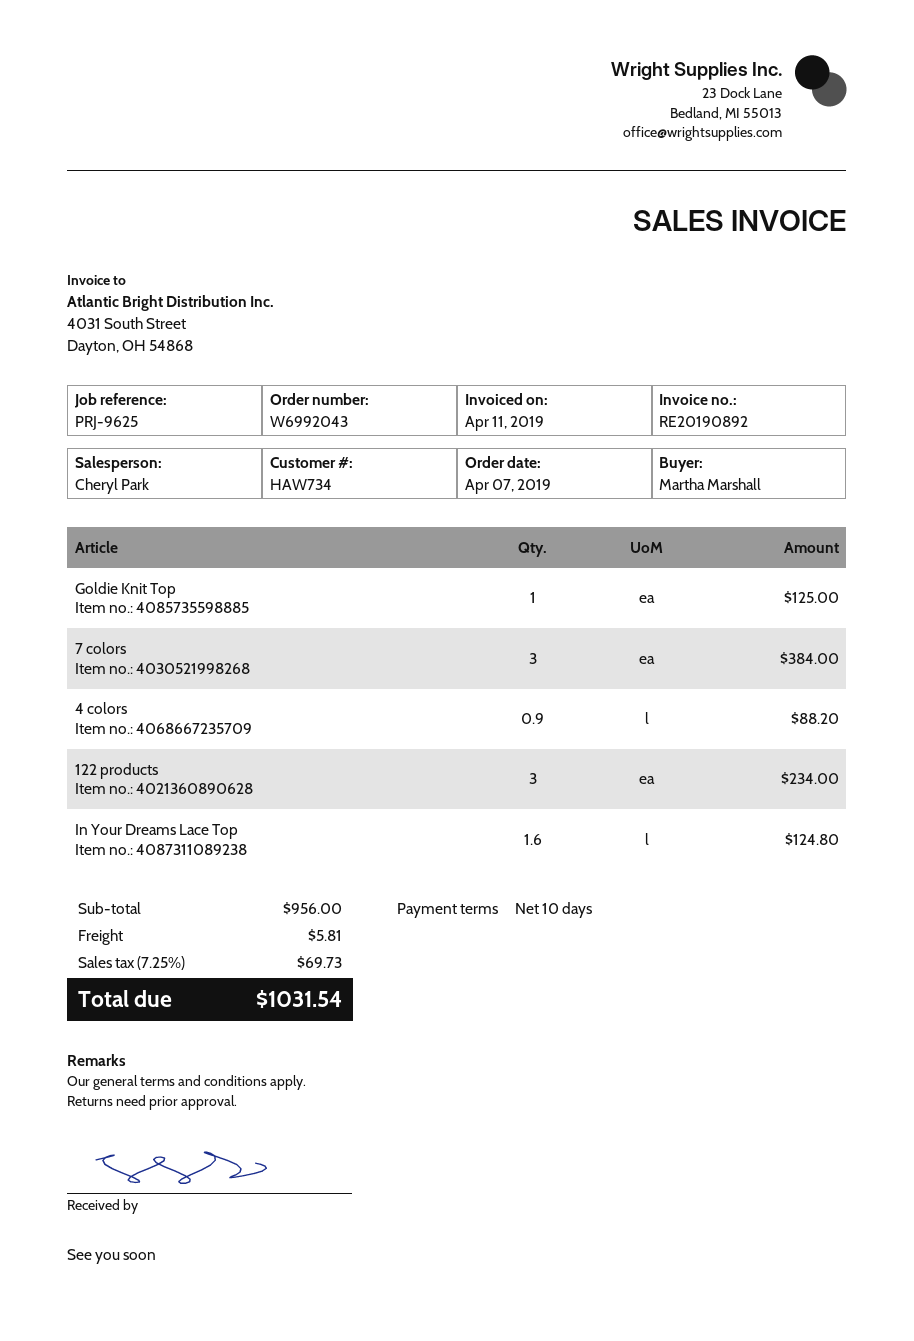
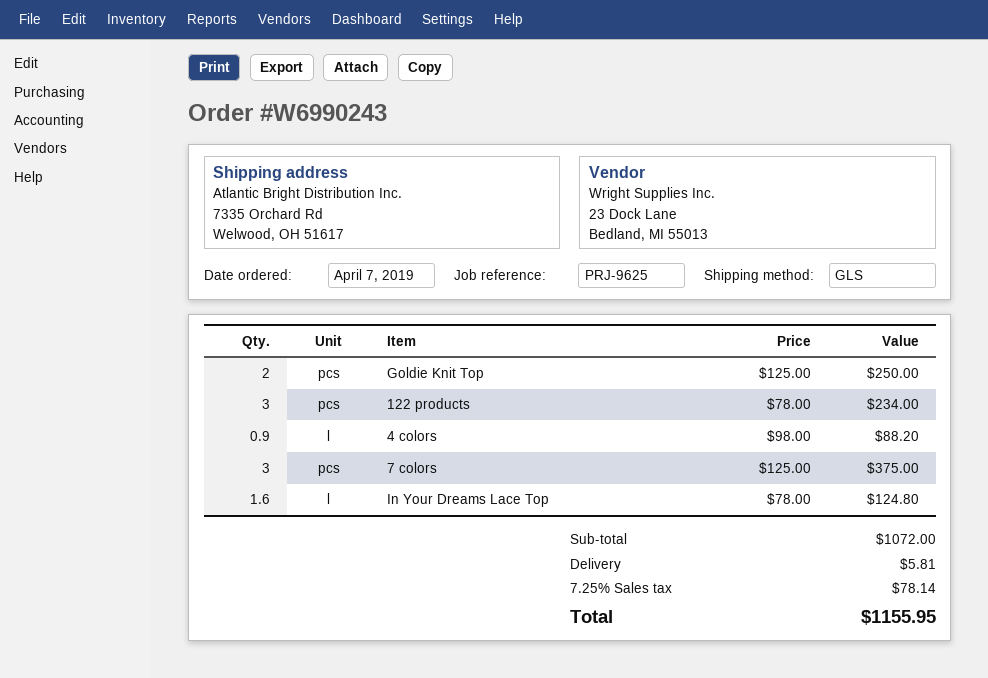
order number: W6992043 -> W6990243
Goldie Knit Top: 1 for 125.00 -> 2 for 250.00
7 colors: 3 for 384.00 -> 3 for 375.00
subtotal: 956.00 -> 1072.00
tax: 7.25% = 69.73 -> 7.25% = 78.14
total: 1031.54 -> 1155.95

